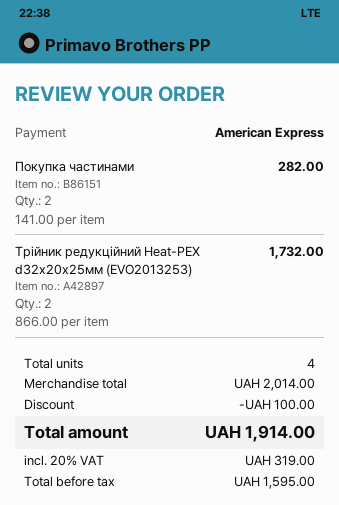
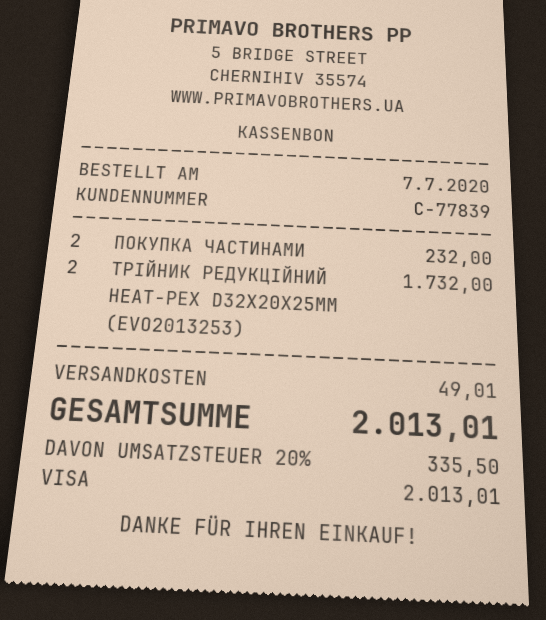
payment method: American Express -> Visa
Покупка частинами: 2 for 282.00 -> 2 for 232.00
discount: 100.00 -> none
shipping: none -> 49.01
tax: 20% = 319.00 -> 20% = 335.50
total: 1914.00 -> 2013.01

